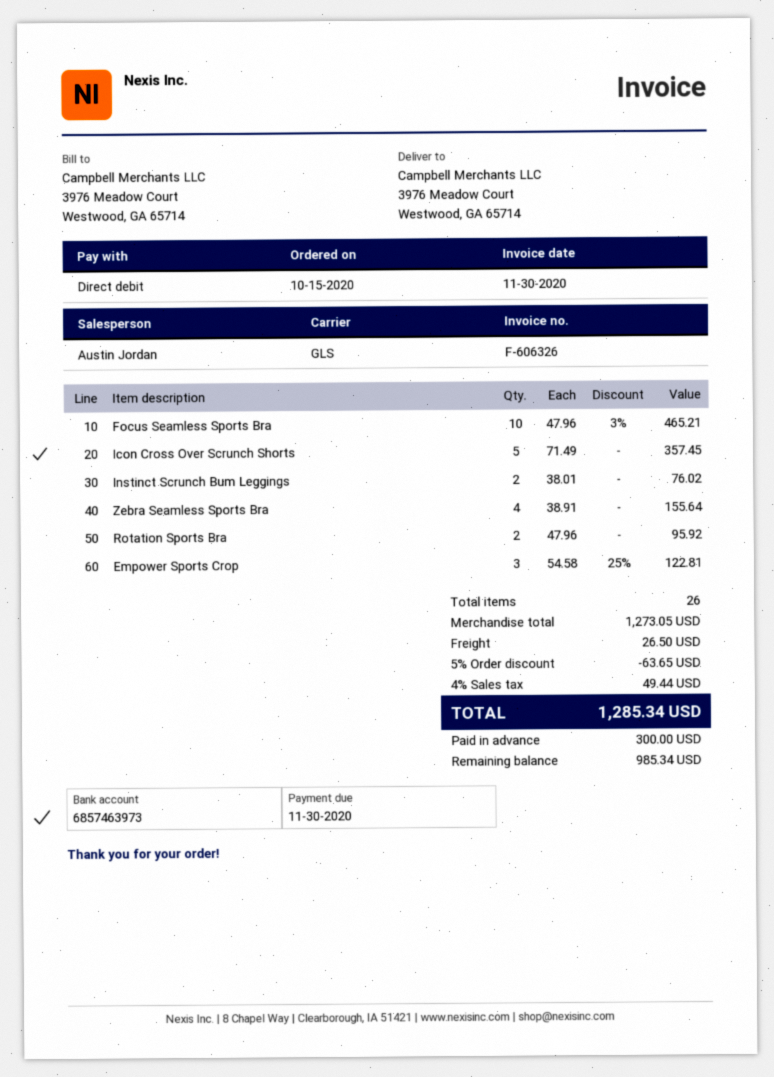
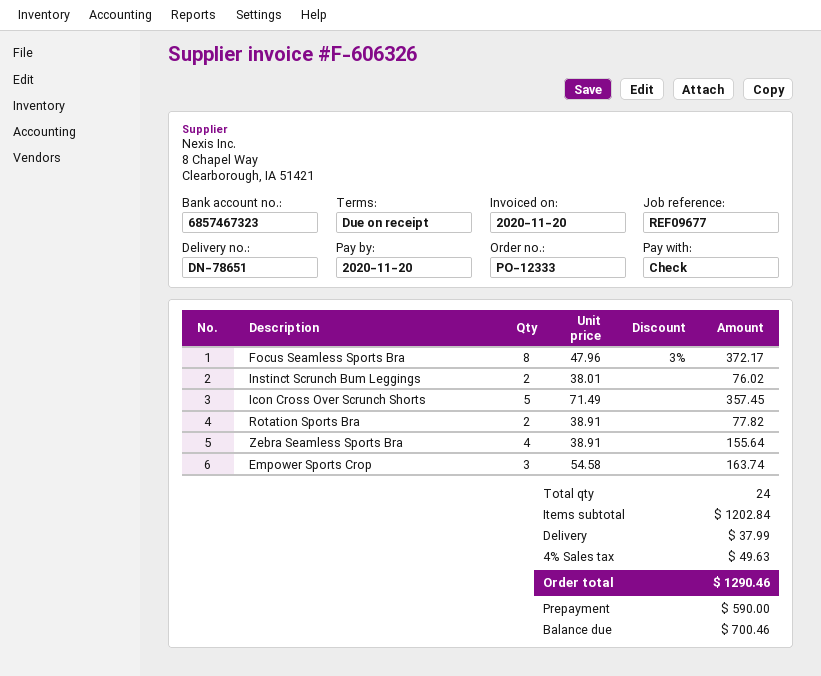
invoice date: 2020-11-30 -> 2020-11-20
due date: 2020-11-30 -> 2020-11-20
payment method: direct debit -> cheque
bank account: 6857463973 -> 6857467323
Focus Seamless Sports Bra: 10 x 47.96 - 3% = 465.21 -> 8 x 47.96 - 3% = 372.17
Rotation Sports Bra: 2 x 47.96 = 95.92 -> 2 x 38.91 = 77.82
Empower Sports Crop: 3 x 54.58 - 25% = 122.81 -> 3 x 54.58 = 163.74
total quantity: 26 -> 24
subtotal: 1273.05 -> 1202.84
discount: 5% = 63.65 -> none
shipping: 26.50 -> 37.99
tax: 4% = 49.44 -> 4% = 49.63
total: 1285.34 -> 1290.46
deposit: 300.00 -> 590.00
balance: 985.34 -> 700.46

